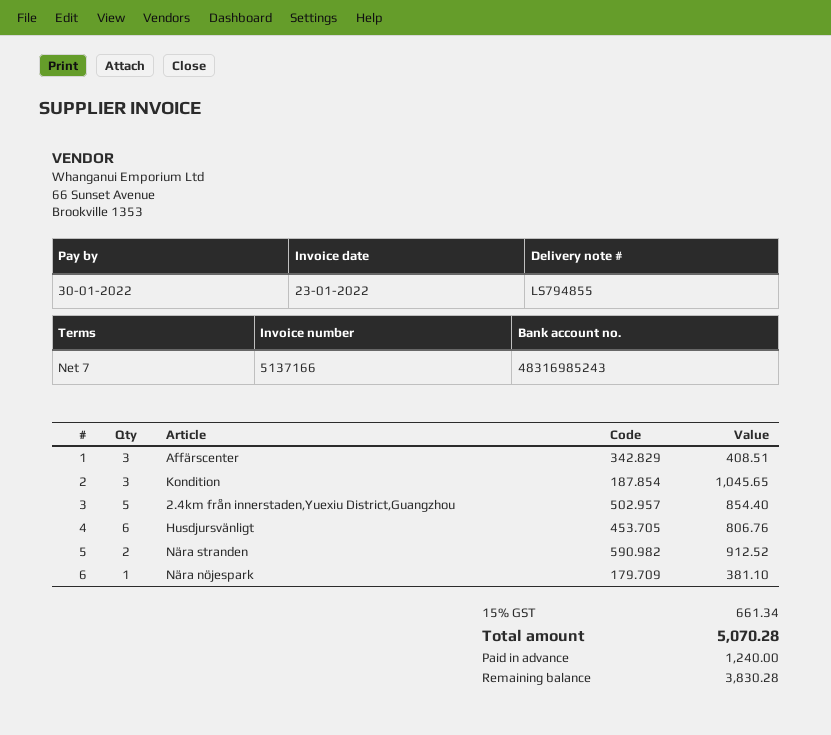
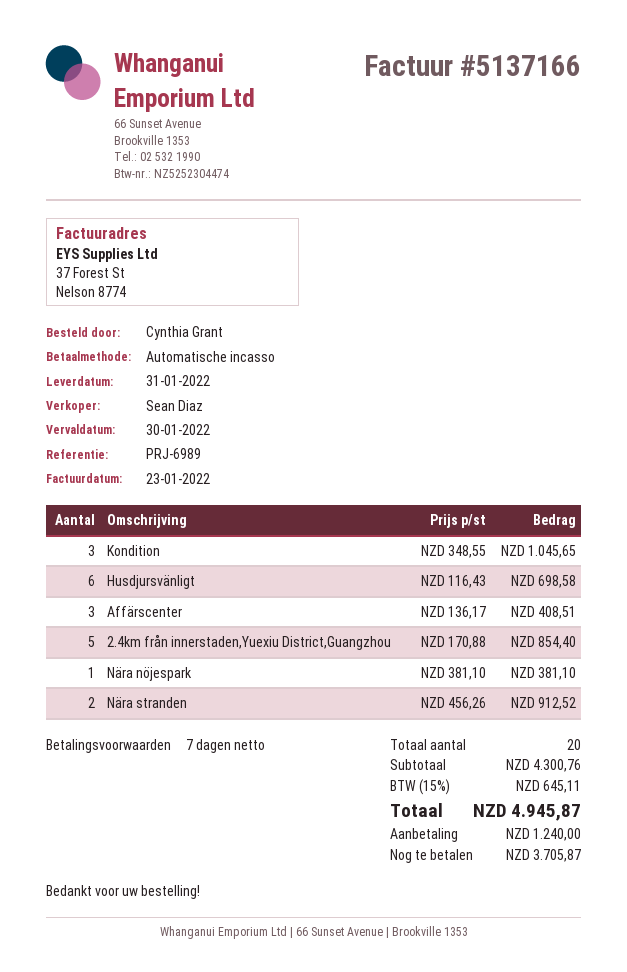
Husdjursvänligt: 6 for 806.76 -> 6 for 698.58
tax: 15% = 661.34 -> 15% = 645.11
total: 5070.28 -> 4945.87
balance: 3830.28 -> 3705.87

